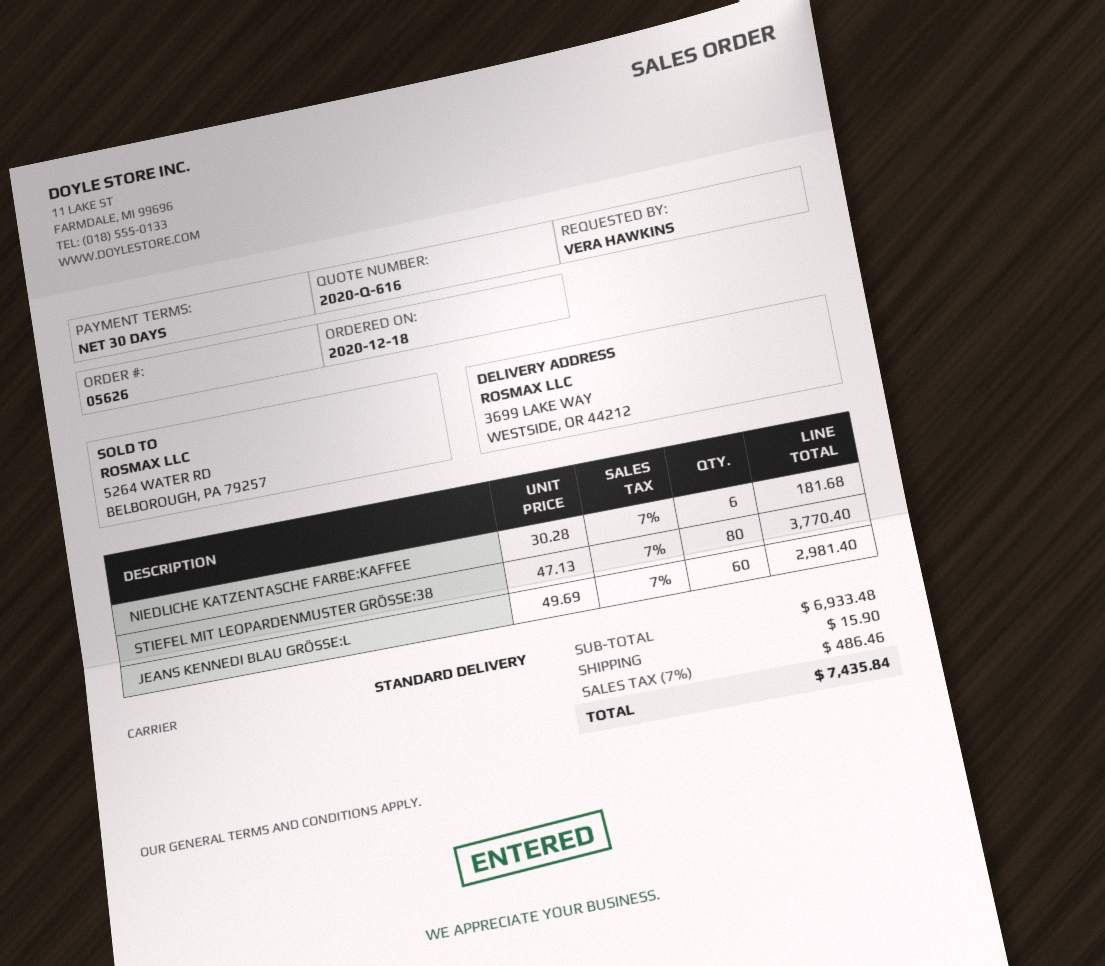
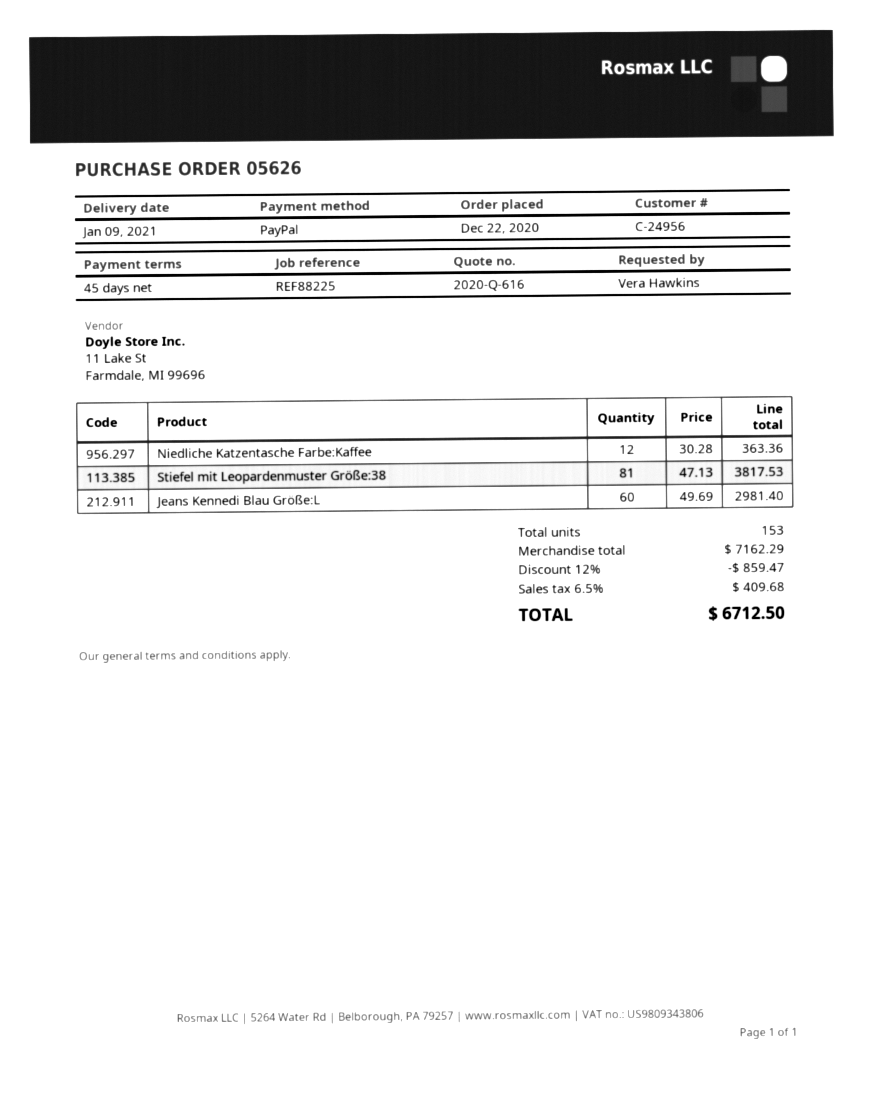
order date: 2020-12-18 -> 2020-12-22
payment terms: 30 days -> 45 days
NIEDLICHE KATZENTASCHE FARBE:KAFFEE: 6 x 30.28 = 181.68 -> 12 x 30.28 = 363.36
STIEFEL MIT LEOPARDENMUSTER GRÖSSE:38: 80 x 47.13 = 3770.40 -> 81 x 47.13 = 3817.53
subtotal: 6933.48 -> 7162.29
discount: none -> 12% = 859.47
shipping: 15.90 -> none
tax: 7% = 486.46 -> 6.5% = 409.68
total: 7435.84 -> 6712.50

